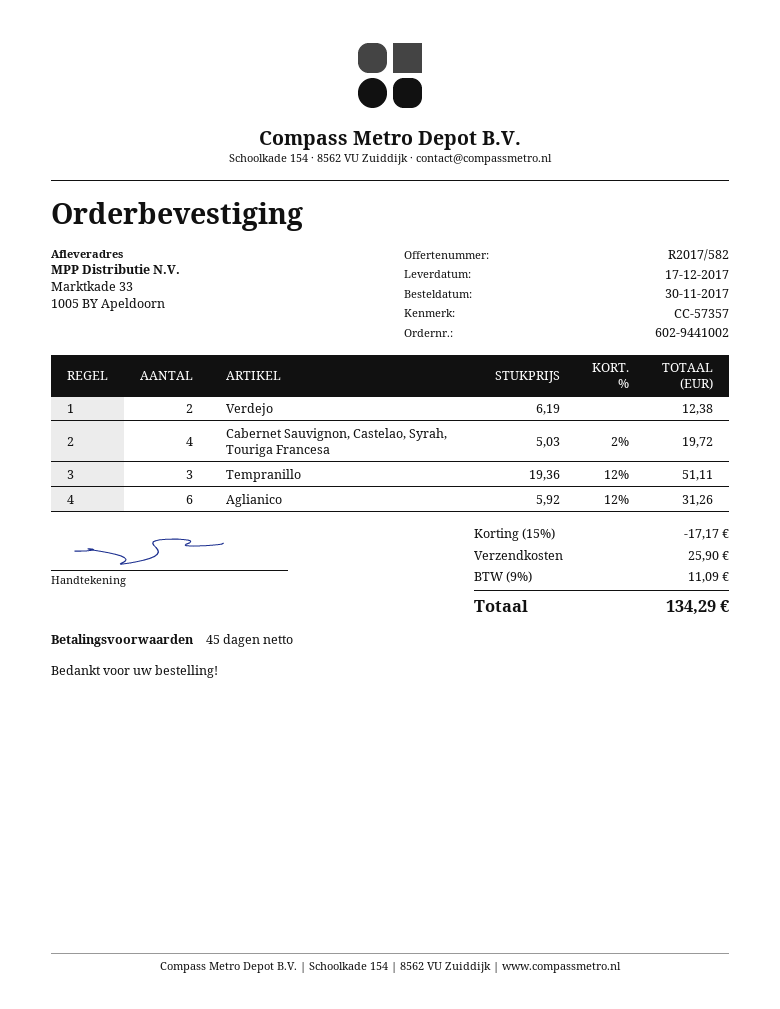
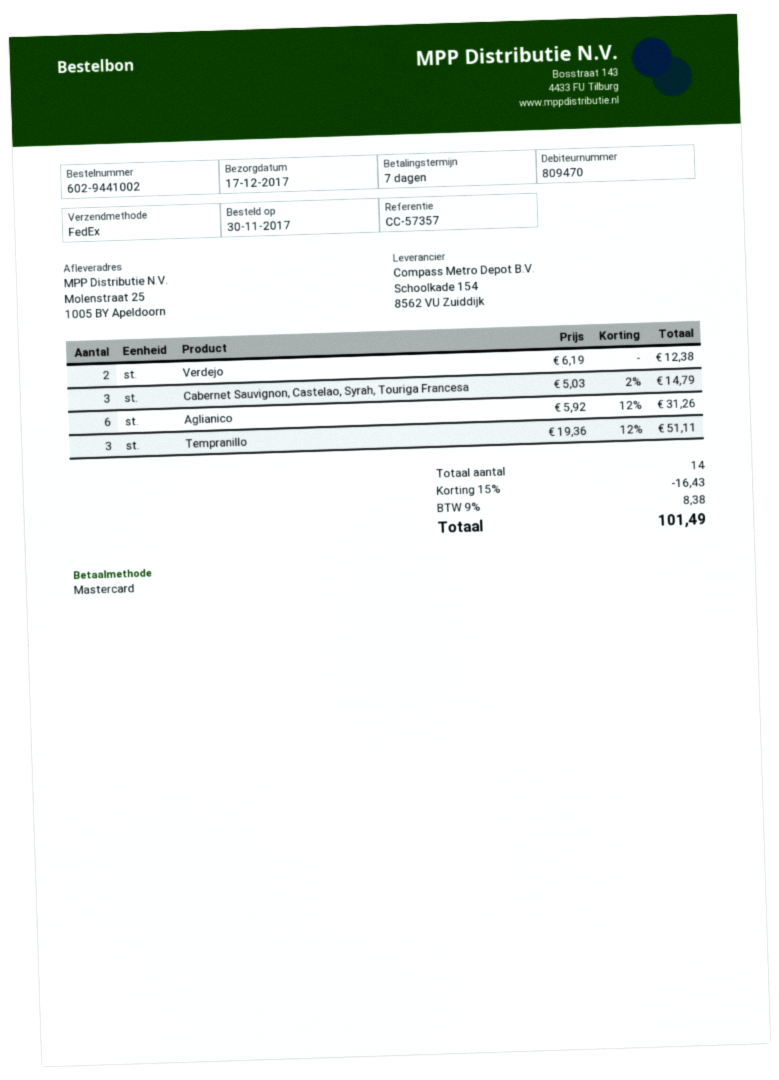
payment terms: 45 days -> 7 days
ship to: Marktkade 33, 1005 BY Apeldoorn -> Molenstraat 25, 1005 BY Apeldoorn
Cabernet Sauvignon, Castelao, Syrah, Touriga Francesa: 4 x 5.03 - 2% = 19.72 -> 3 x 5.03 - 2% = 14.79
discount: 15% = 17.17 -> 15% = 16.43
shipping: 25.90 -> none
tax: 9% = 11.09 -> 9% = 8.38
total: 134.29 -> 101.49

